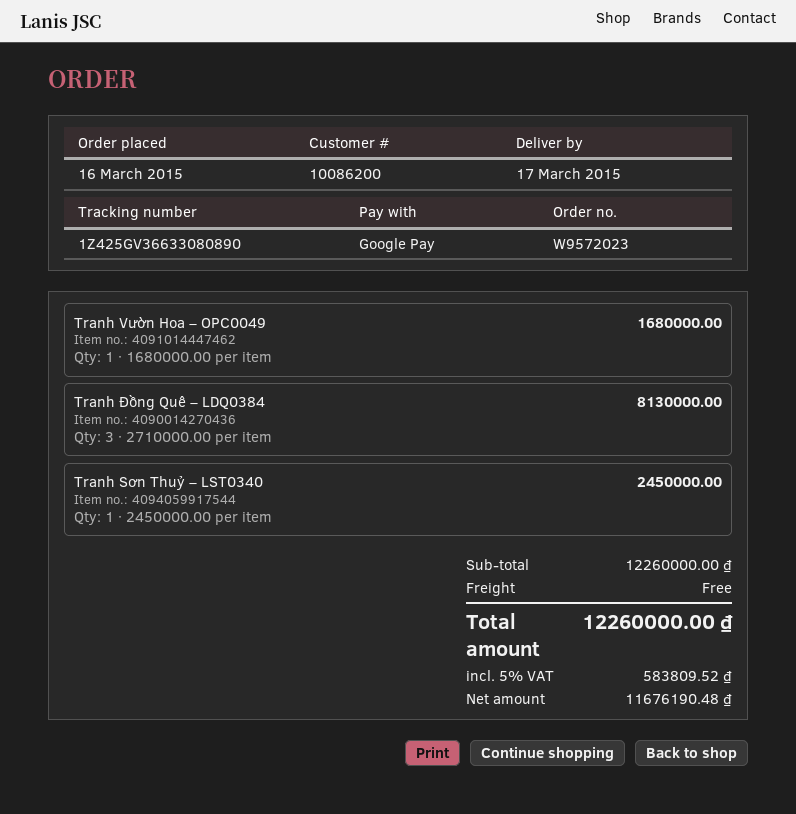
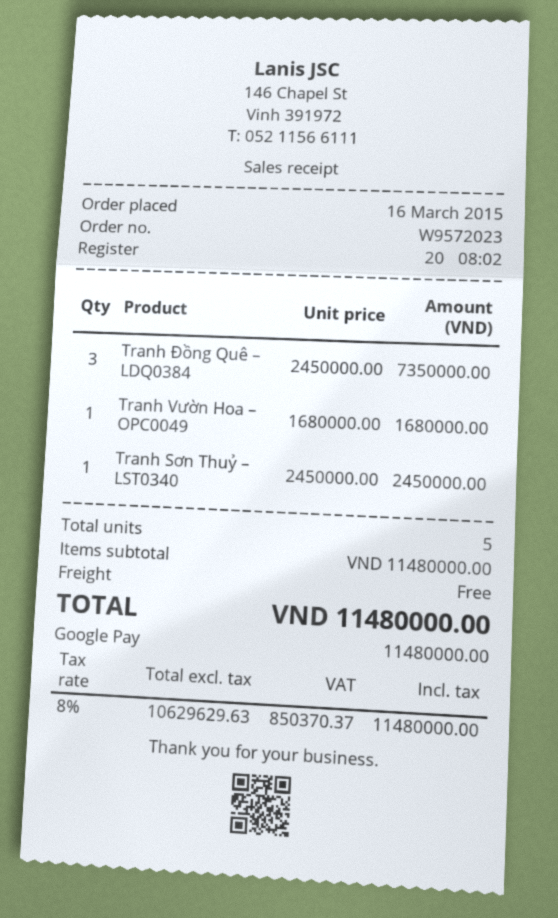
Tranh Đồng Quê – LDQ0384: 3 x 2710000.00 = 8130000.00 -> 3 x 2450000.00 = 7350000.00
subtotal: 12260000.00 -> 11480000.00
net: 11676190.48 -> 10629629.63
tax: 5% = 583809.52 -> 8% = 850370.37
total: 12260000.00 -> 11480000.00

